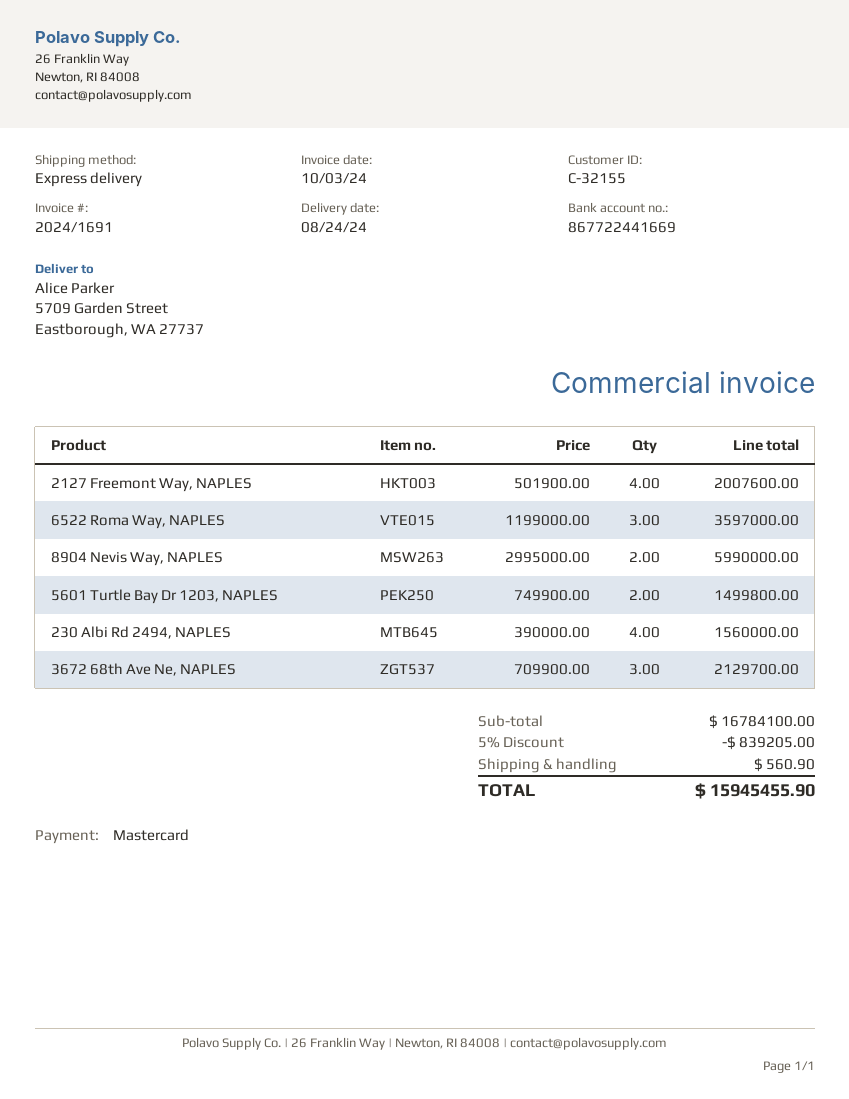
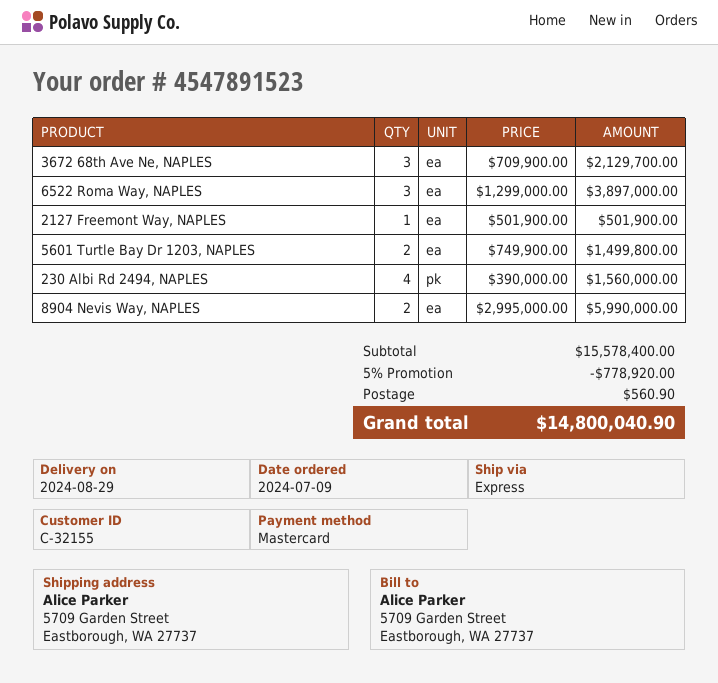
delivery date: 2024-08-24 -> 2024-08-29
2127 Freemont Way, NAPLES: 4 x 501900.00 = 2007600.00 -> 1 x 501900.00 = 501900.00
6522 Roma Way, NAPLES: 3 x 1199000.00 = 3597000.00 -> 3 x 1299000.00 = 3897000.00
subtotal: 16784100.00 -> 15578400.00
discount: 5% = 839205.00 -> 5% = 778920.00
total: 15945455.90 -> 14800040.90

